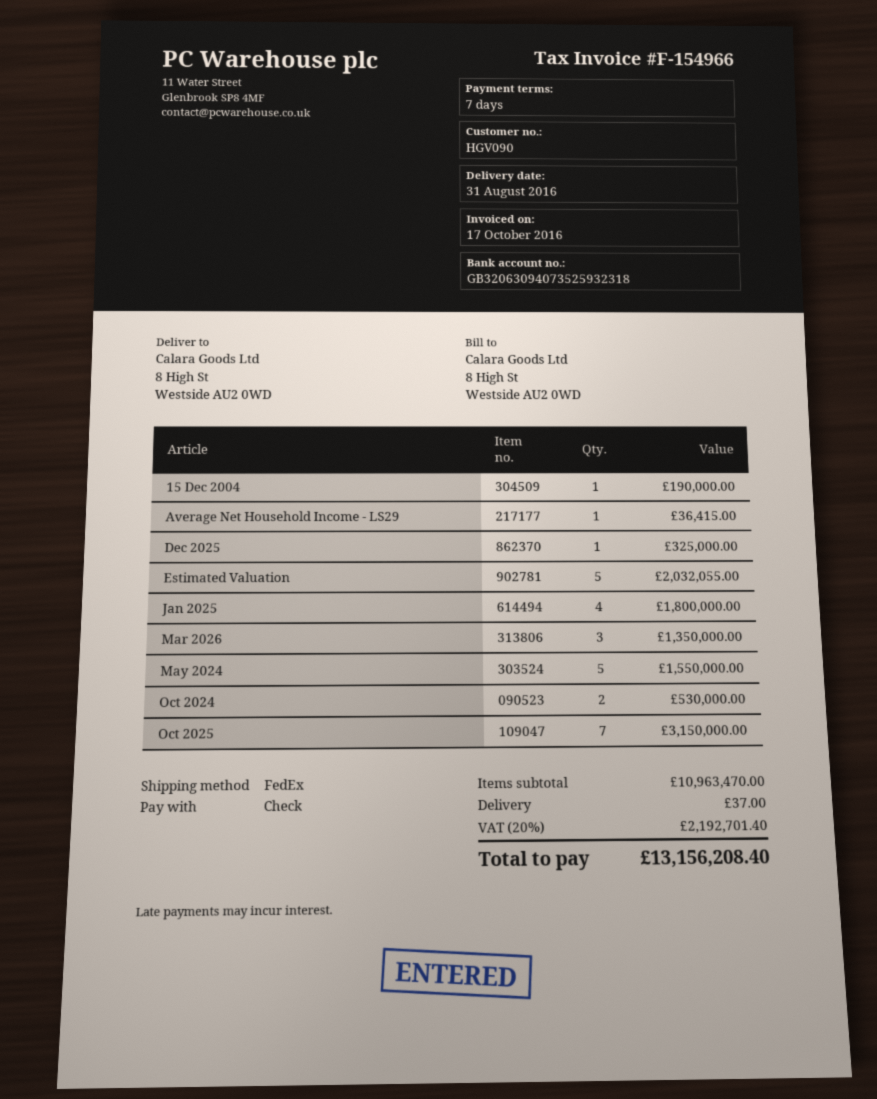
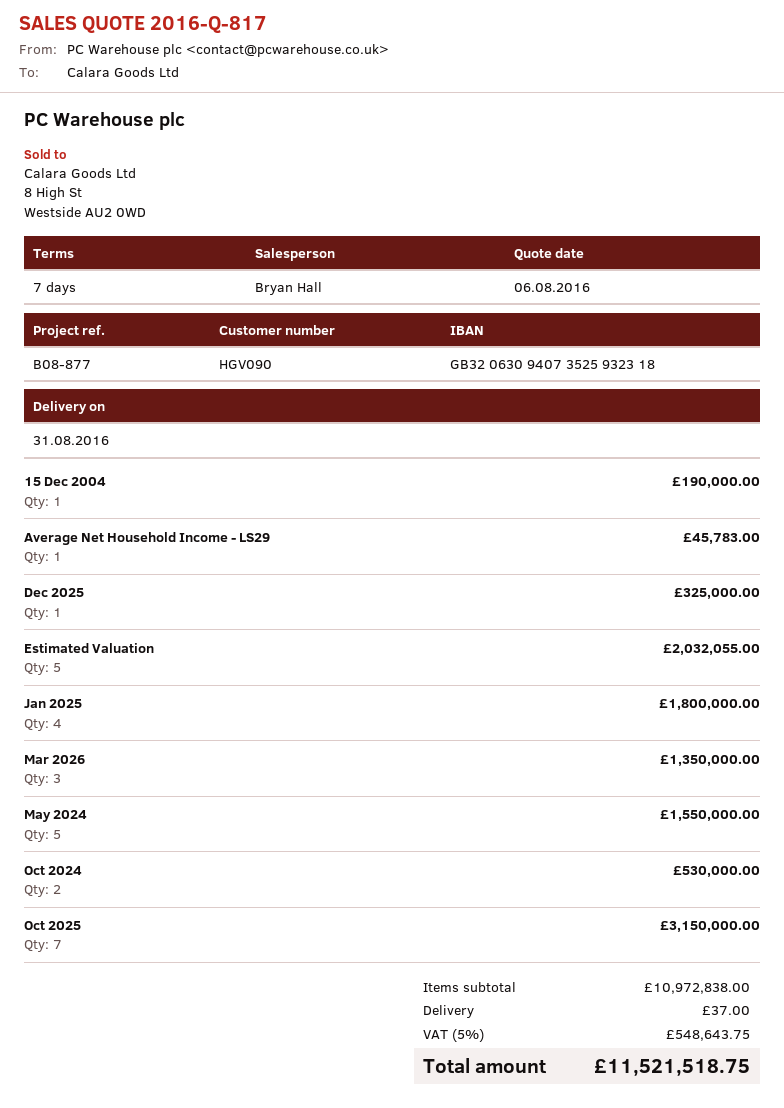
Average Net Household Income - LS29: 1 for 36415.00 -> 1 for 45783.00
subtotal: 10963470.00 -> 10972838.00
tax: 20% = 2192701.40 -> 5% = 548643.75
total: 13156208.40 -> 11521518.75

